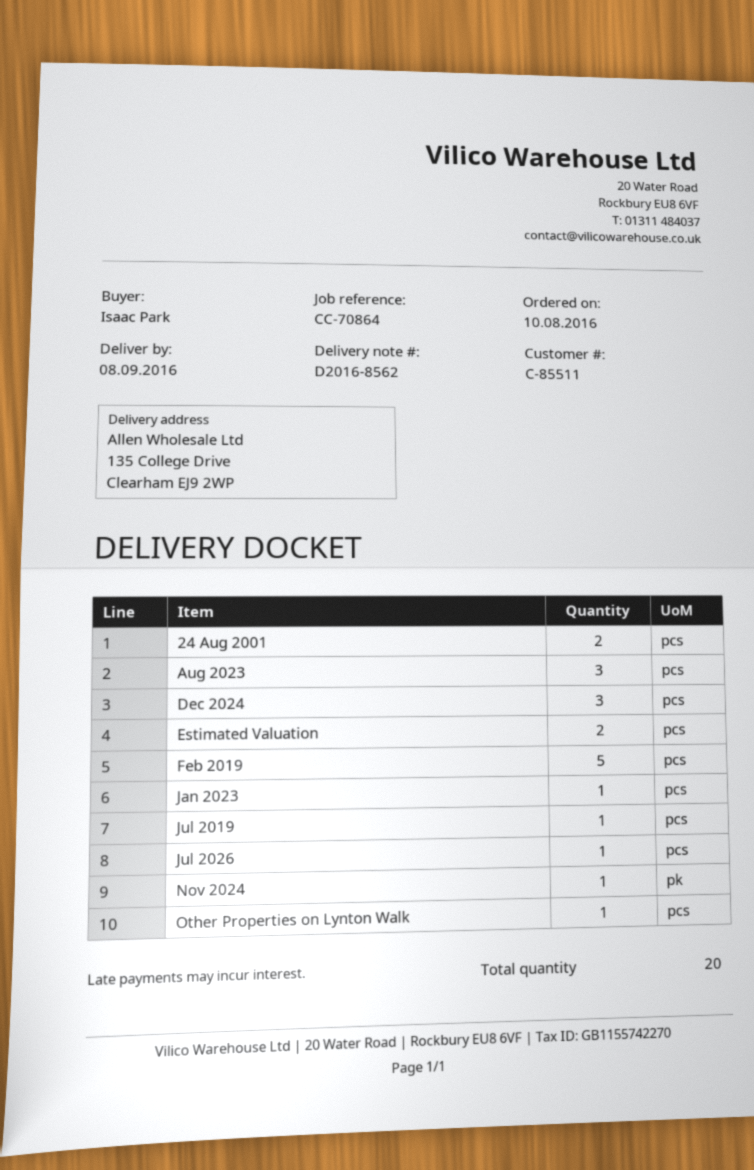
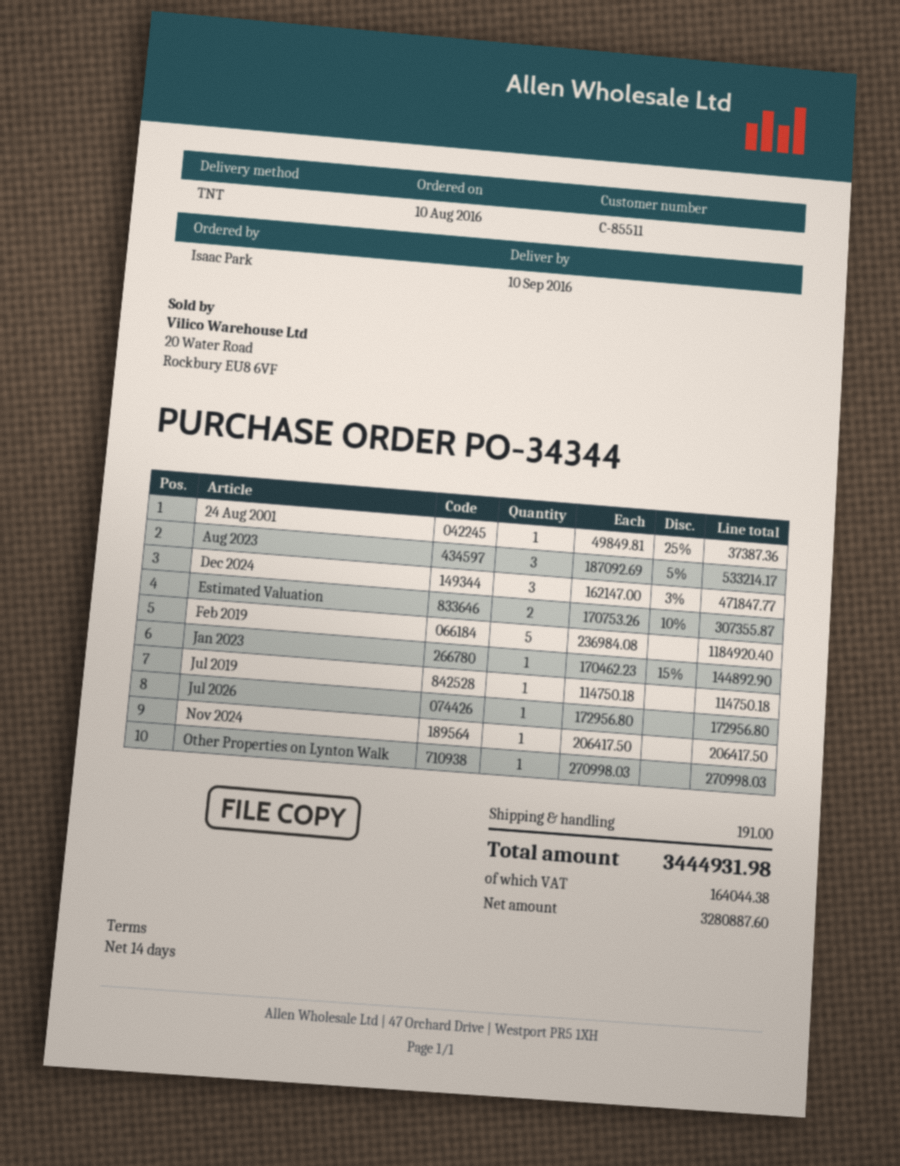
delivery date: 2016-09-08 -> 2016-09-10
24 Aug 2001: 2 -> 1

